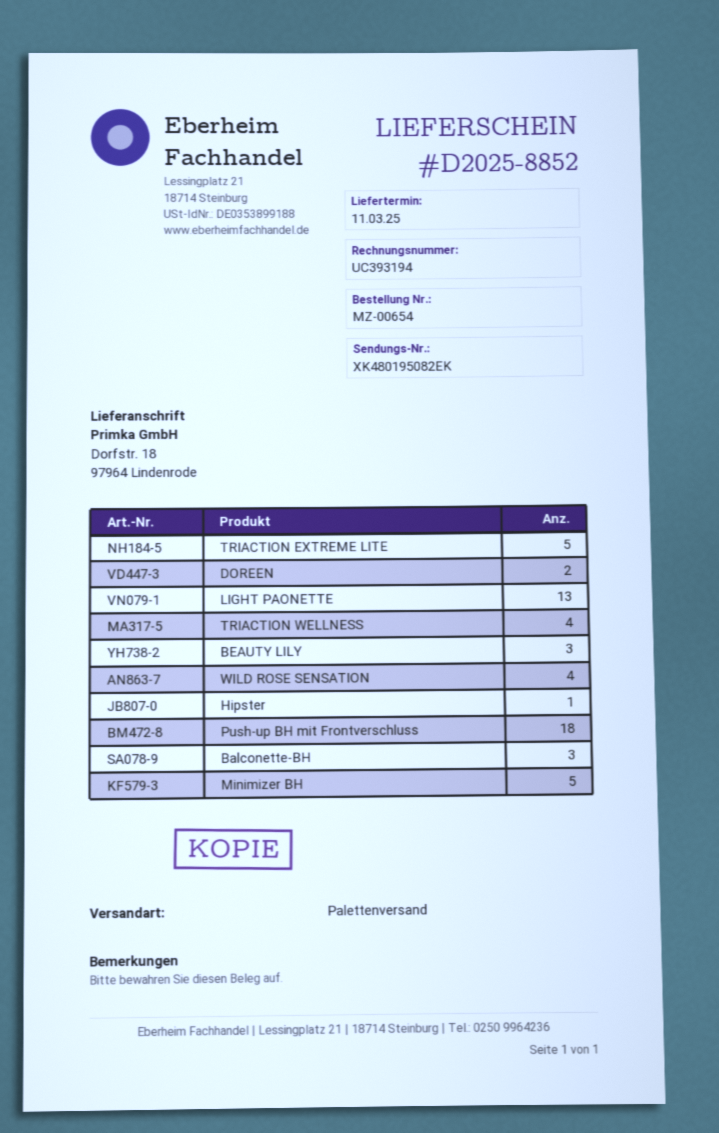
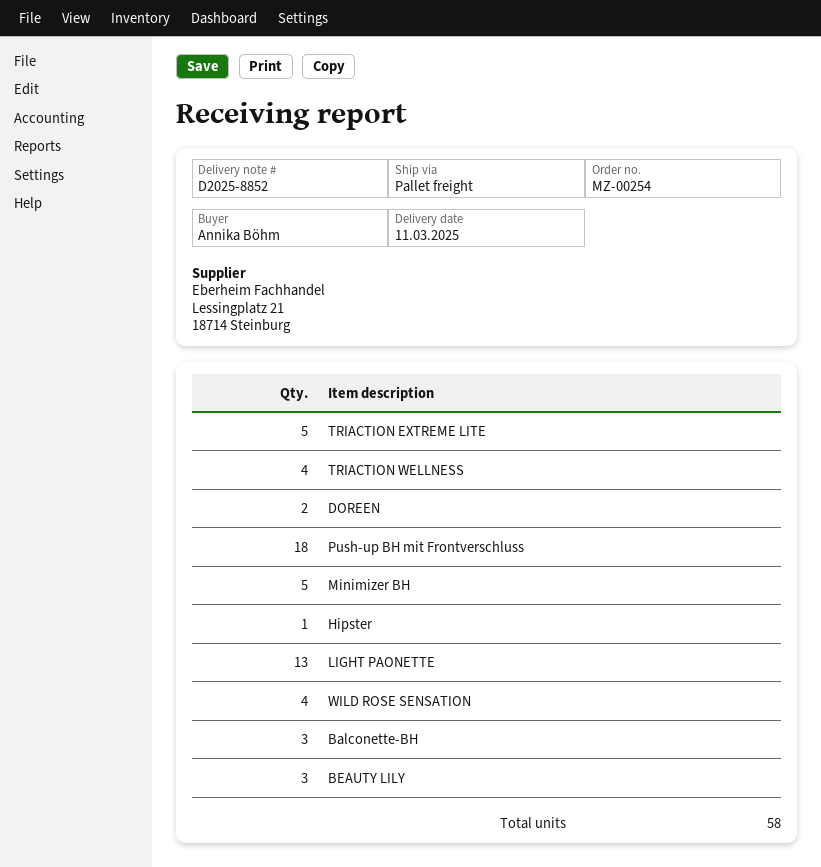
order number: MZ-00654 -> MZ-00254

